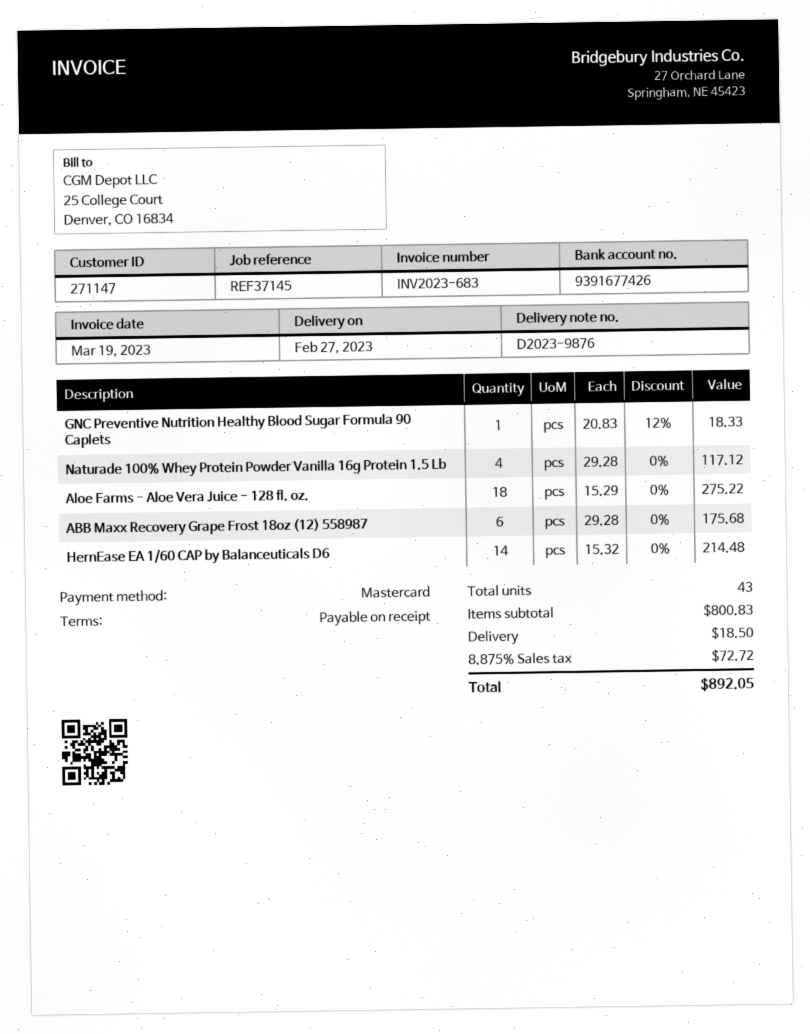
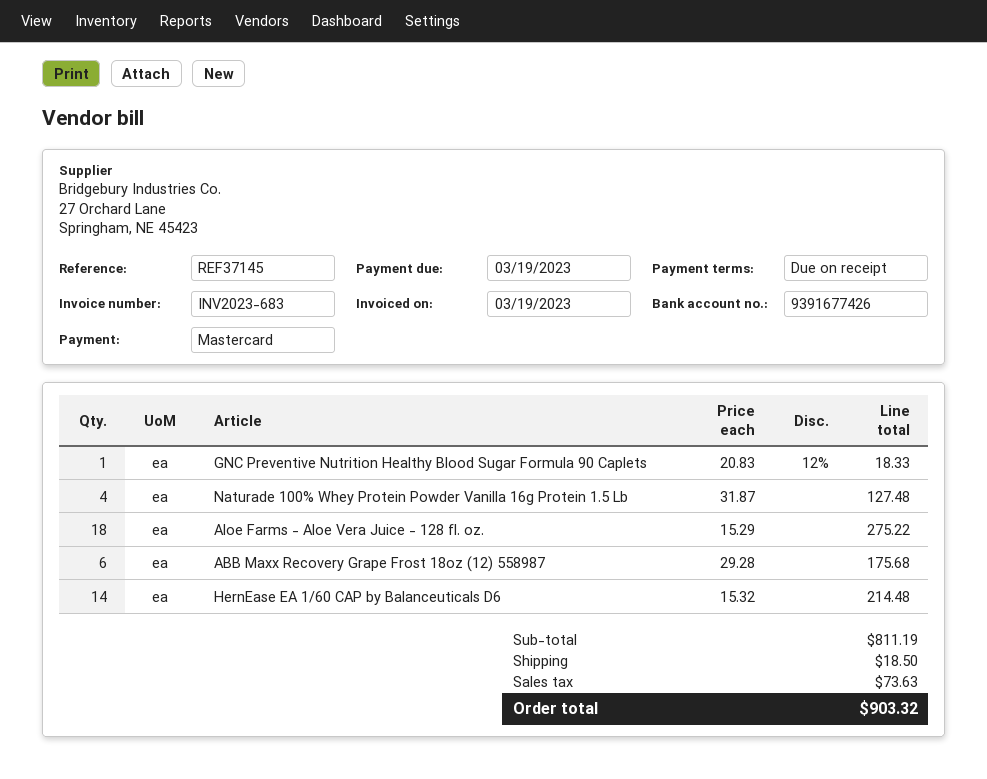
Naturade 100% Whey Protein Powder Vanilla 16g Protein 1.5 Lb: 4 x 29.28 = 117.12 -> 4 x 31.87 = 127.48
subtotal: 800.83 -> 811.19
tax: 72.72 -> 73.63
total: 892.05 -> 903.32

